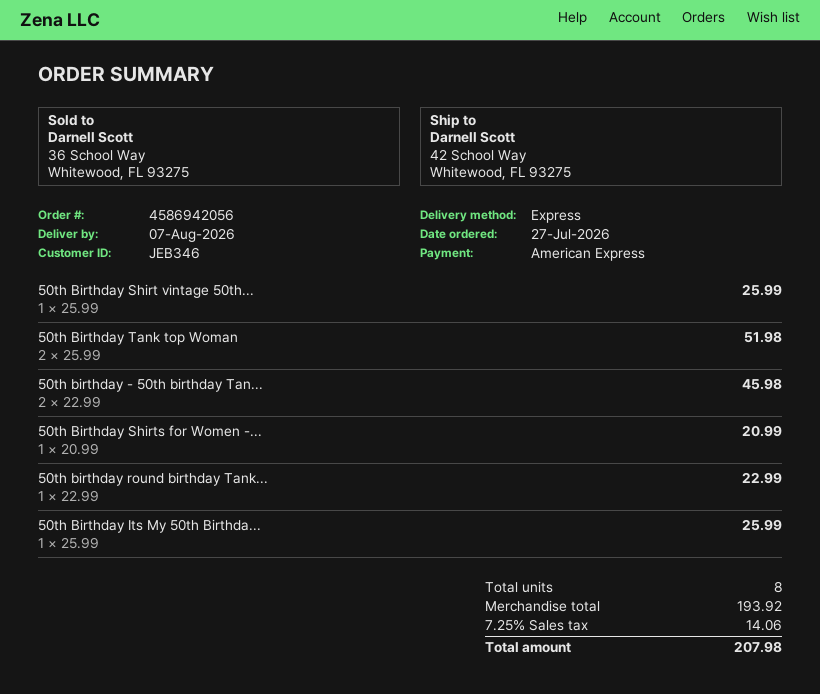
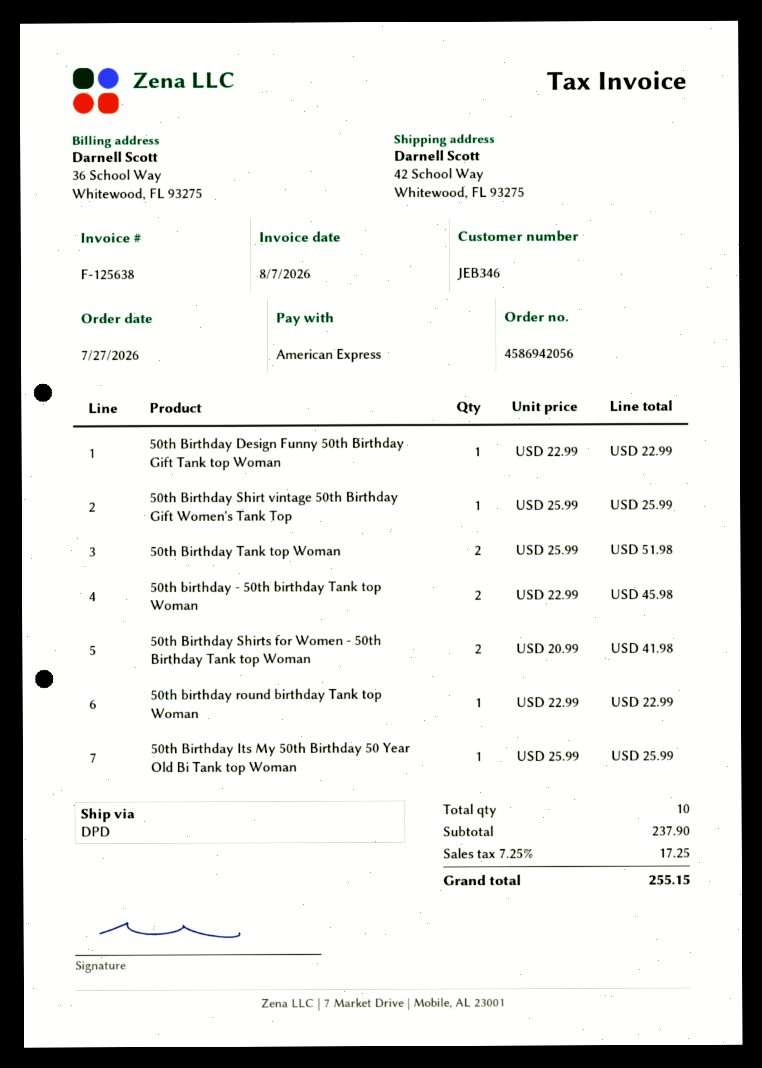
shipping method: express -> DPD
50th Birthday Shirts for Women -...: 1 x 20.99 = 20.99 -> 2 x 20.99 = 41.98
50th Birthday Design Funny 50th Birthday Gift Tank top Woman: none -> 1 x 22.99 = 22.99
total quantity: 8 -> 10
subtotal: 193.92 -> 237.90
tax: 7.25% = 14.06 -> 7.25% = 17.25
total: 207.98 -> 255.15

